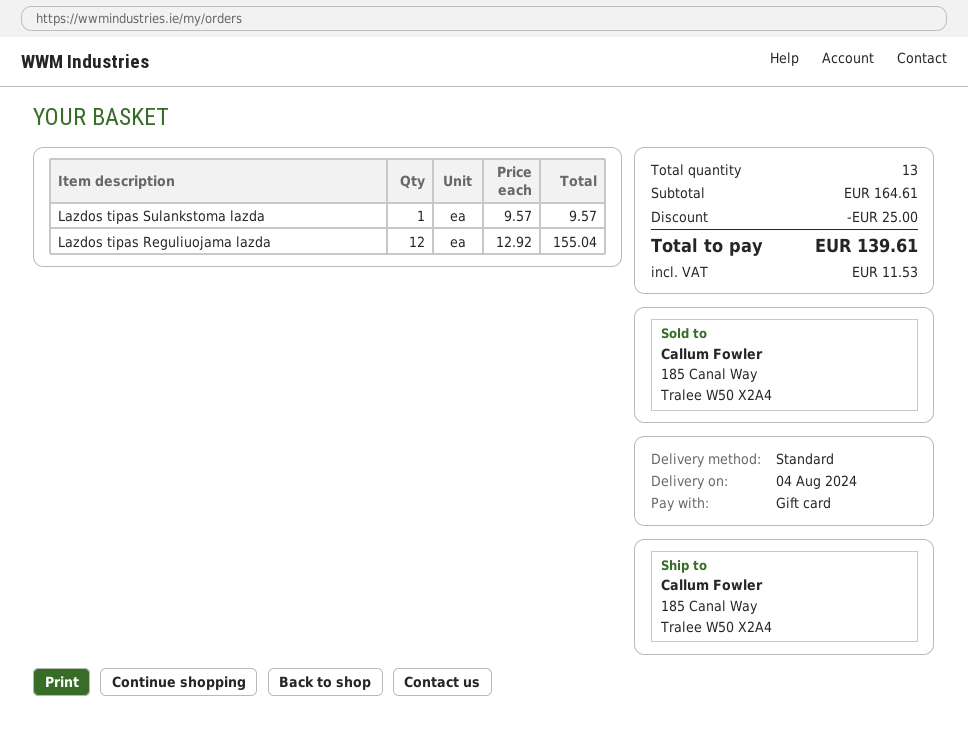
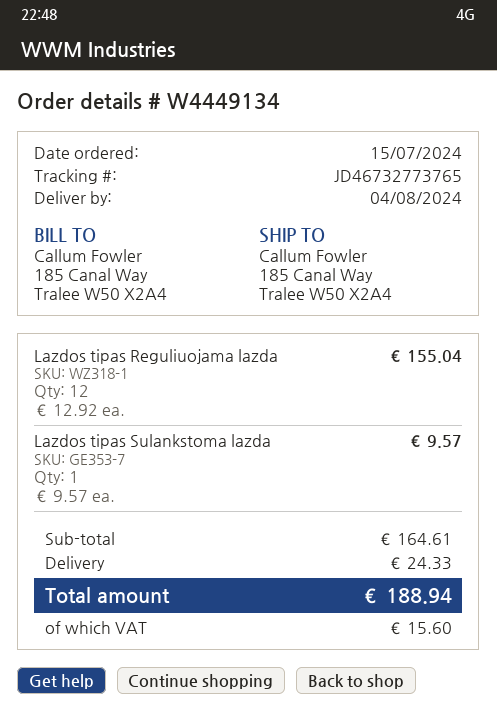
discount: 25.00 -> none
shipping: none -> 24.33
tax: 11.53 -> 15.60
total: 139.61 -> 188.94

